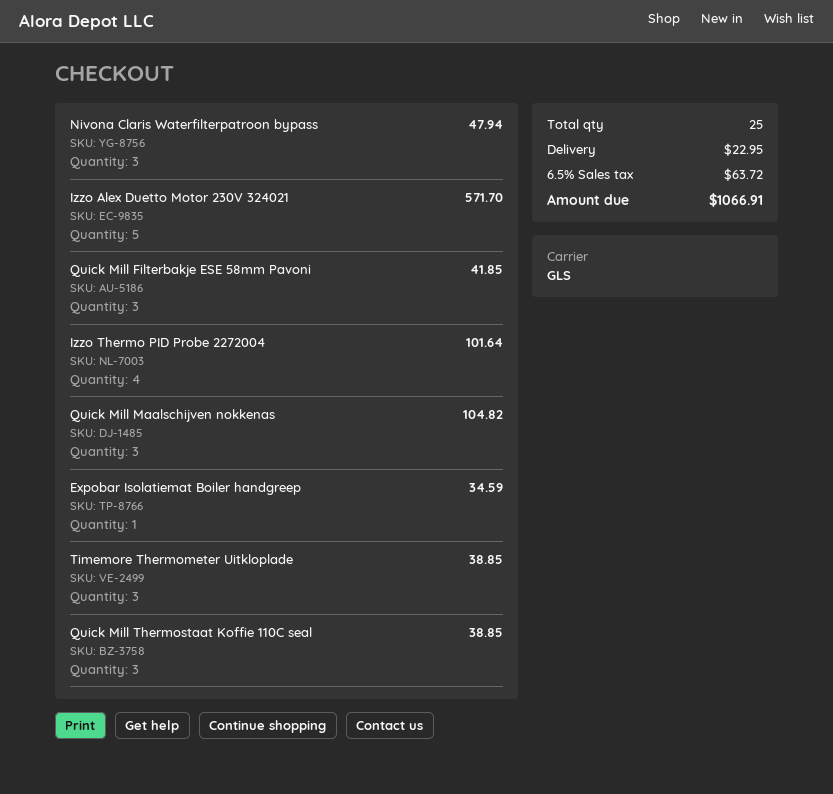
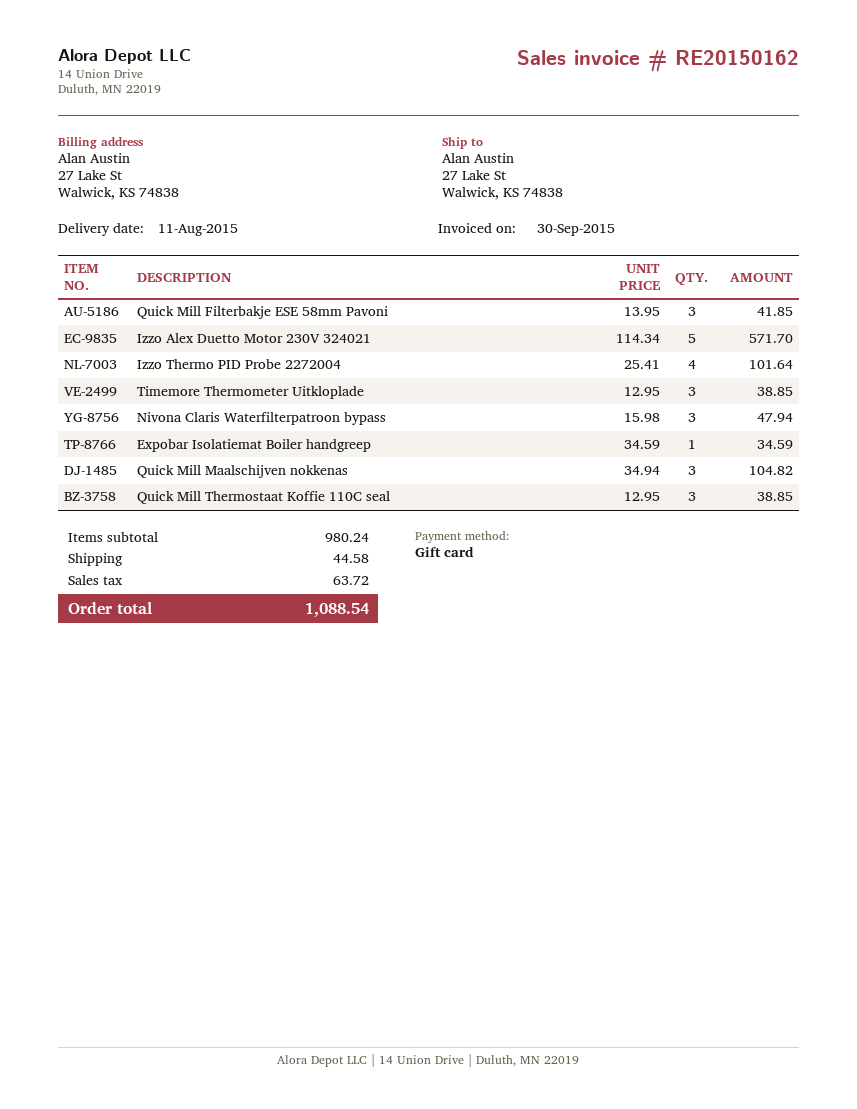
shipping: 22.95 -> 44.58
total: 1066.91 -> 1088.54

